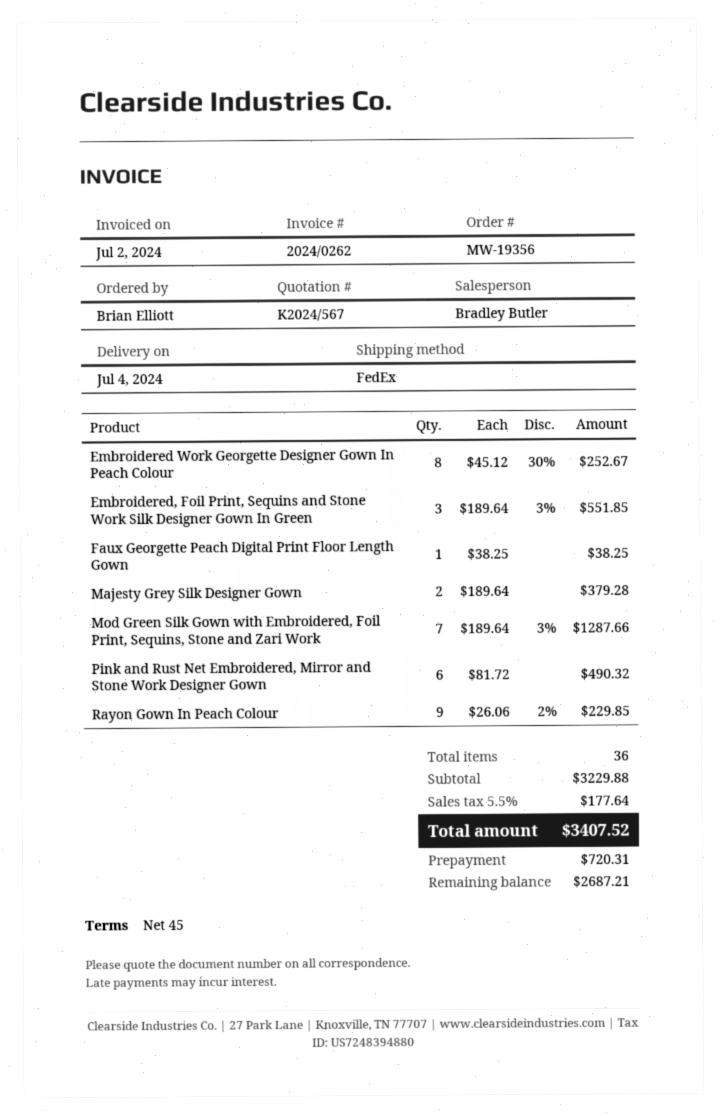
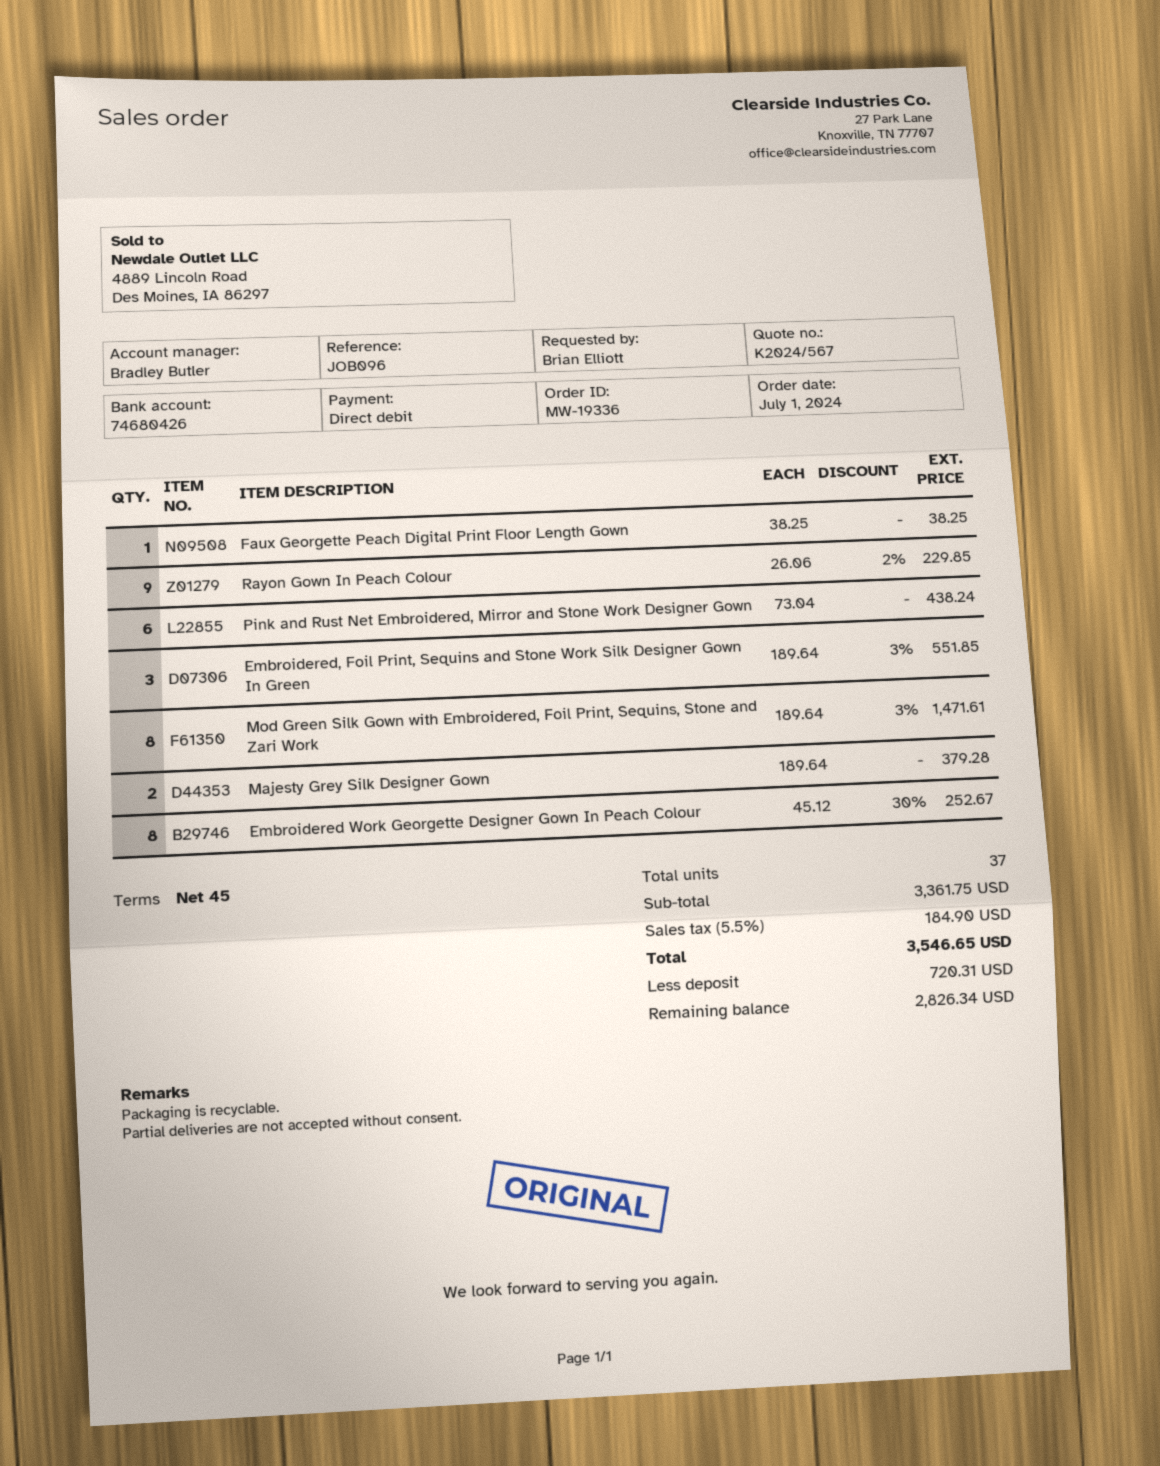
order number: MW-19356 -> MW-19336
Mod Green Silk Gown with Embroidered, Foil Print, Sequins, Stone and Zari Work: 7 x 189.64 - 3% = 1287.66 -> 8 x 189.64 - 3% = 1471.61
Pink and Rust Net Embroidered, Mirror and Stone Work Designer Gown: 6 x 81.72 = 490.32 -> 6 x 73.04 = 438.24
total quantity: 36 -> 37
subtotal: 3229.88 -> 3361.75
tax: 5.5% = 177.64 -> 5.5% = 184.90
total: 3407.52 -> 3546.65
balance: 2687.21 -> 2826.34

